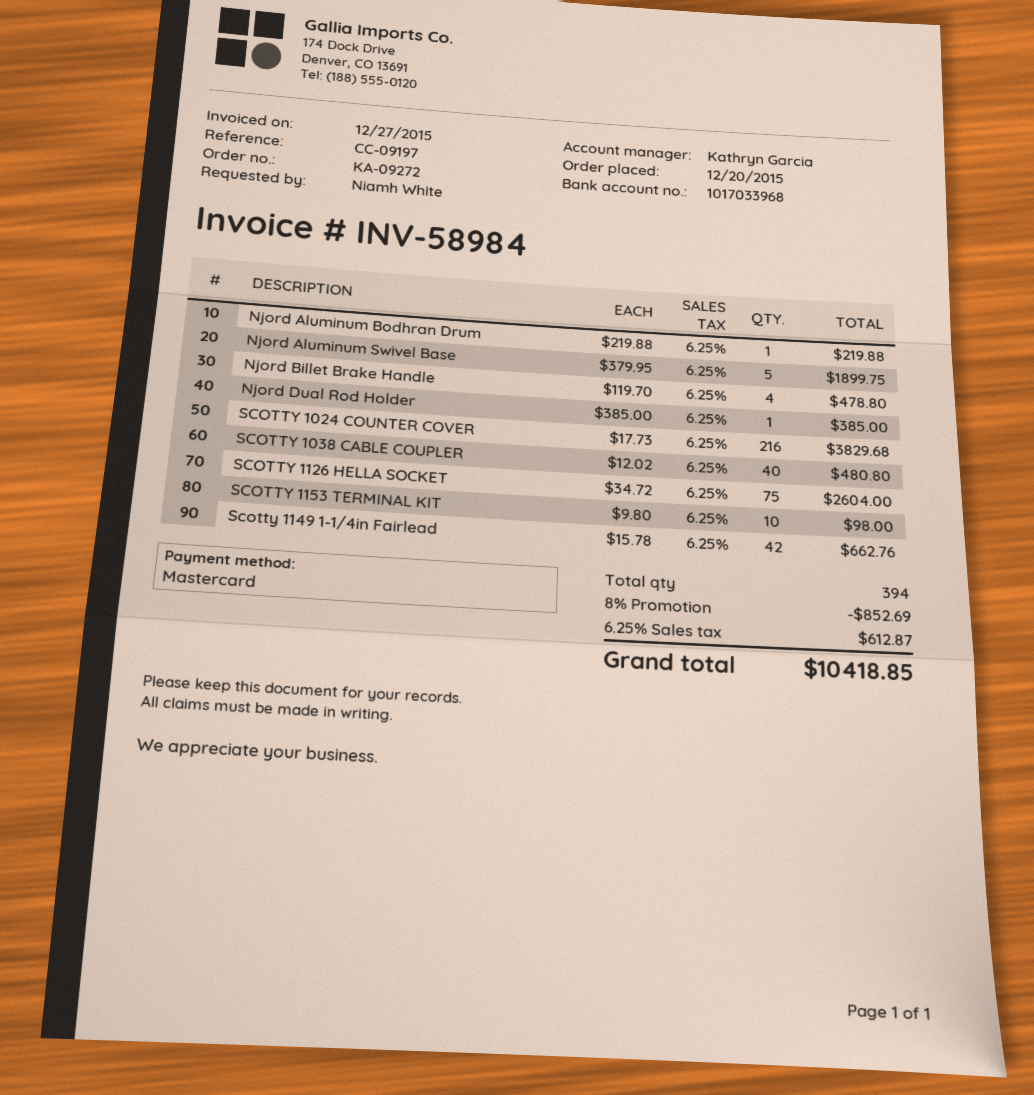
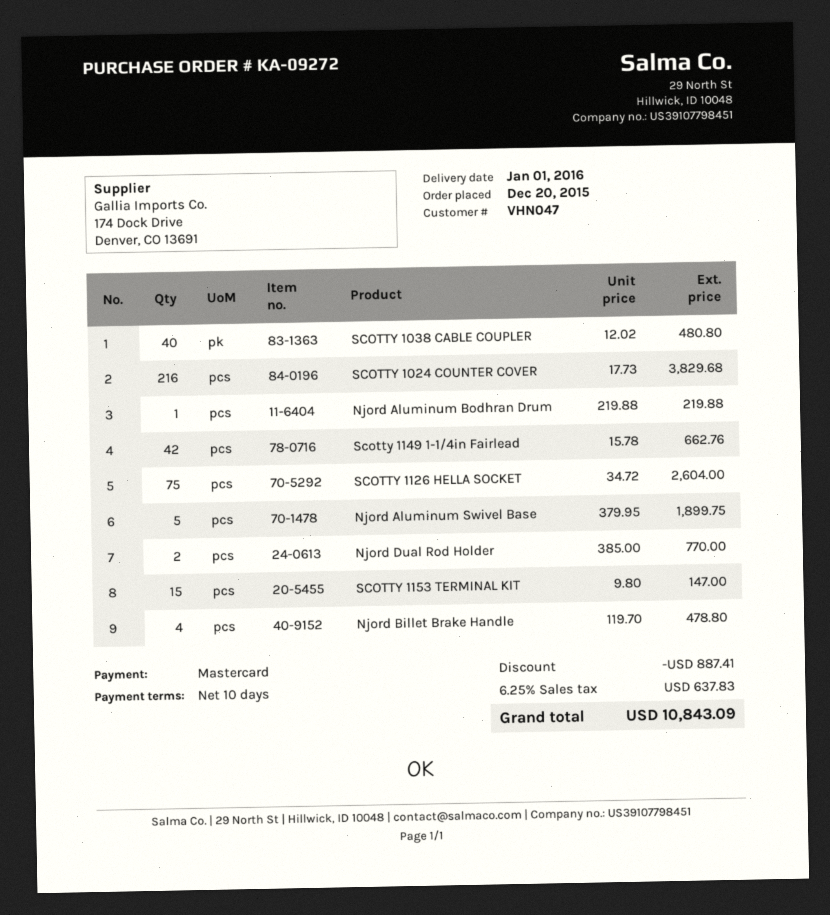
Njord Dual Rod Holder: 1 x 385.00 = 385.00 -> 2 x 385.00 = 770.00
SCOTTY 1153 TERMINAL KIT: 10 x 9.80 = 98.00 -> 15 x 9.80 = 147.00
discount: 852.69 -> 887.41
tax: 6.25% = 612.87 -> 6.25% = 637.83
total: 10418.85 -> 10843.09

